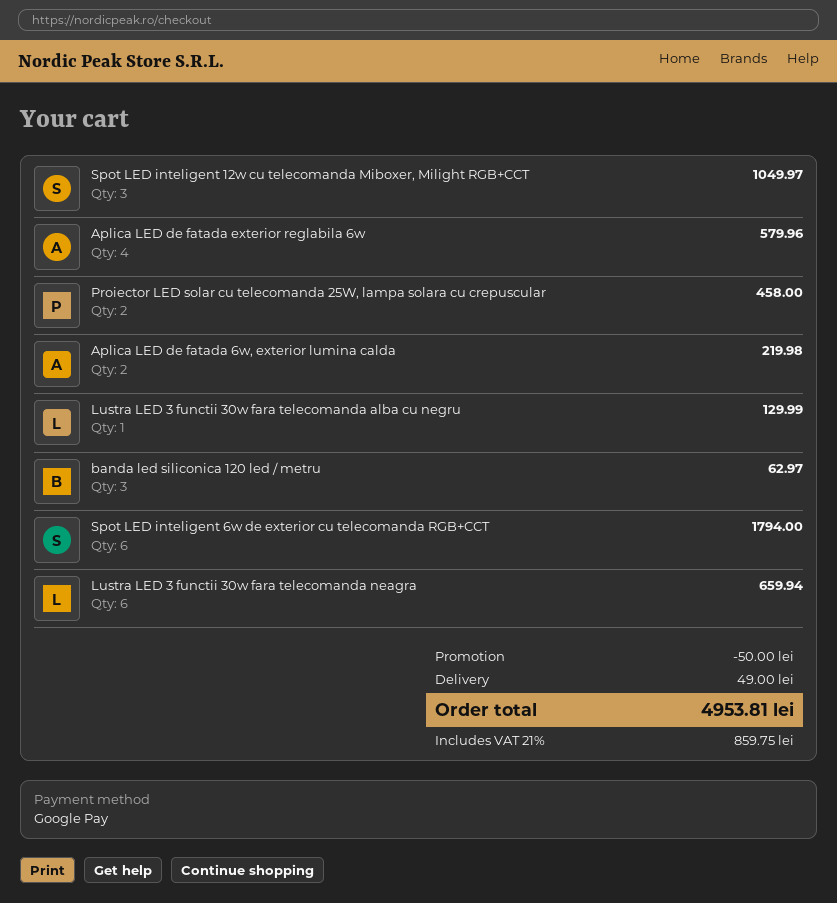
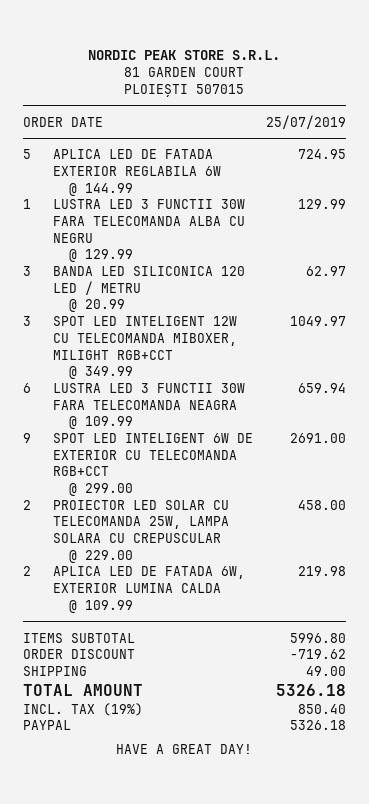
payment method: Google Pay -> PayPal
Aplica LED de fatada exterior reglabila 6w: 4 for 579.96 -> 5 for 724.95
Spot LED inteligent 6w de exterior cu telecomanda RGB+CCT: 6 for 1794.00 -> 9 for 2691.00
discount: 50.00 -> 719.62
tax: 21% = 859.75 -> 19% = 850.40
total: 4953.81 -> 5326.18

